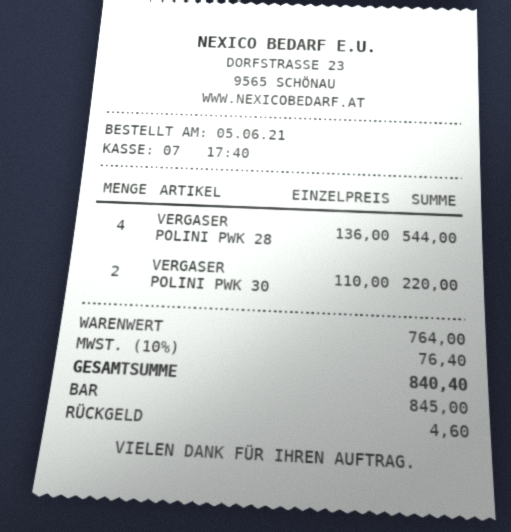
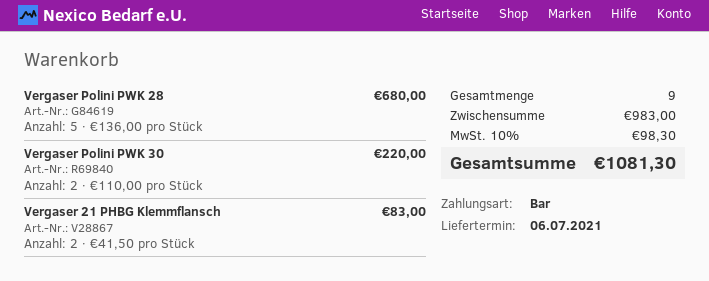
VERGASER POLINI PWK 28: 4 x 136.00 = 544.00 -> 5 x 136.00 = 680.00
Vergaser 21 PHBG Klemmflansch: none -> 2 x 41.50 = 83.00
subtotal: 764.00 -> 983.00
tax: 10% = 76.40 -> 10% = 98.30
total: 840.40 -> 1081.30

